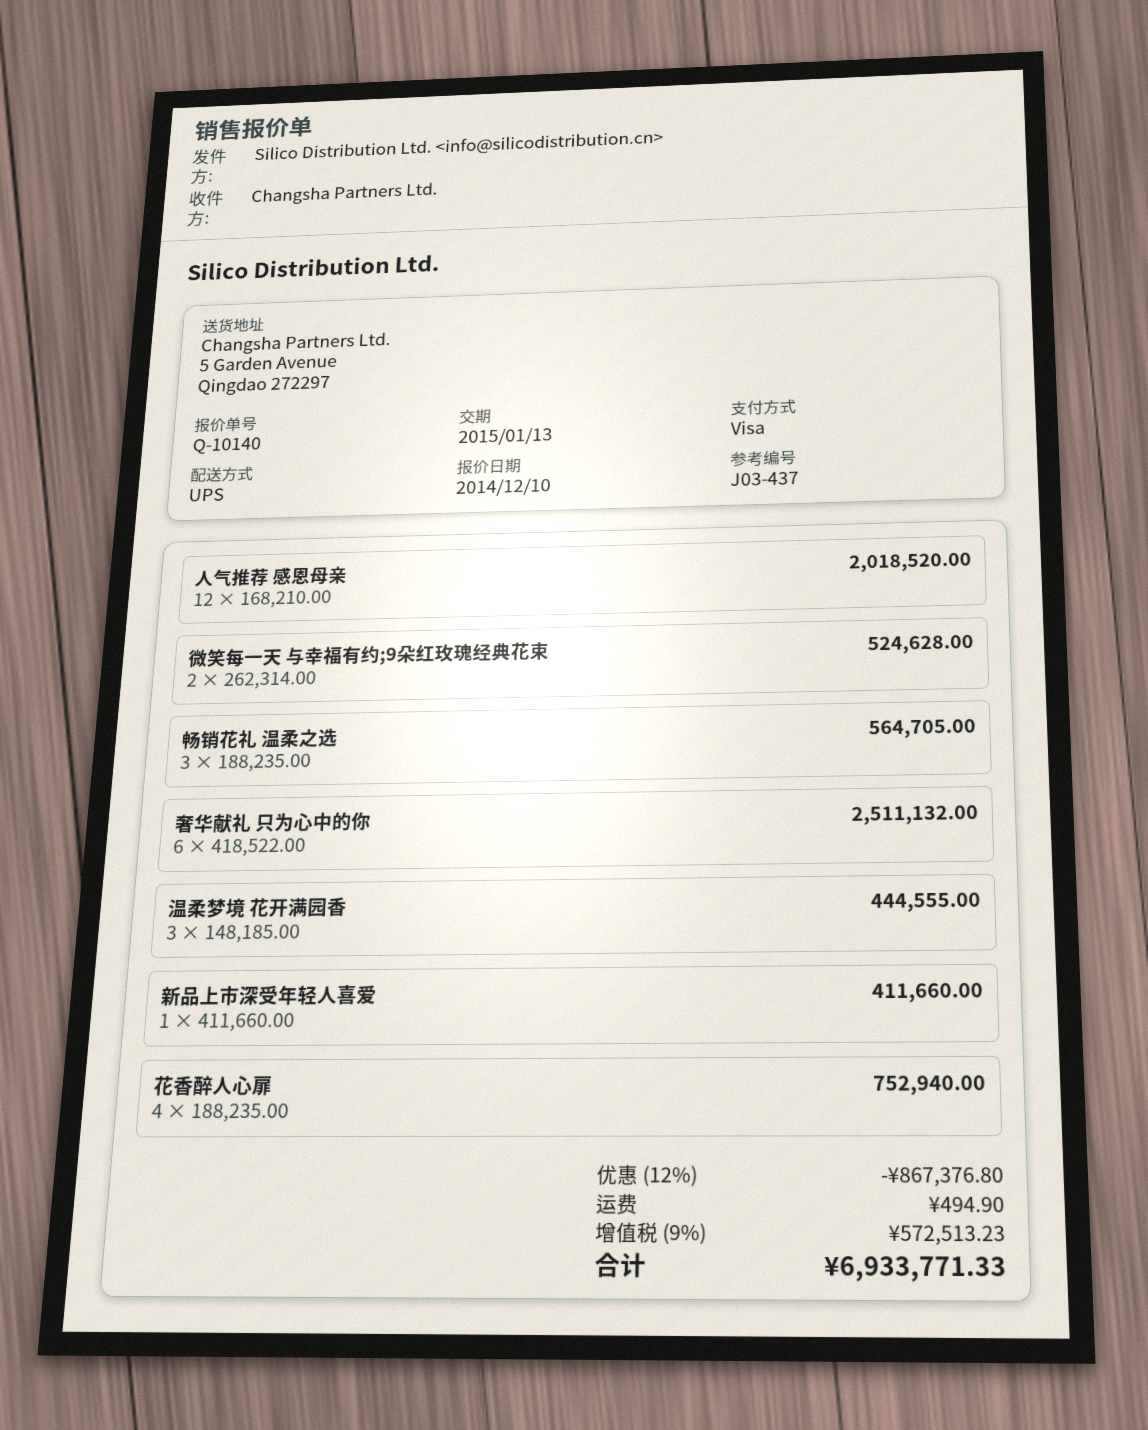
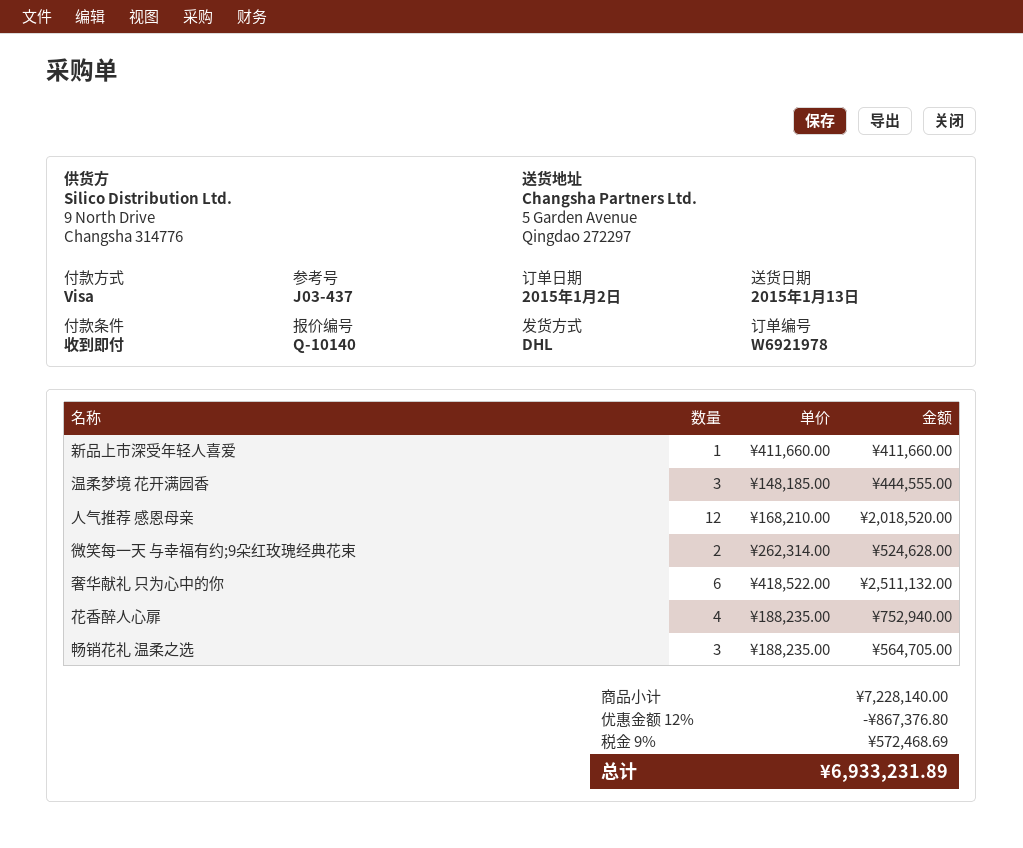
shipping method: UPS -> DHL
shipping: 494.90 -> none
tax: 9% = 572513.23 -> 9% = 572468.69
total: 6933771.33 -> 6933231.89

